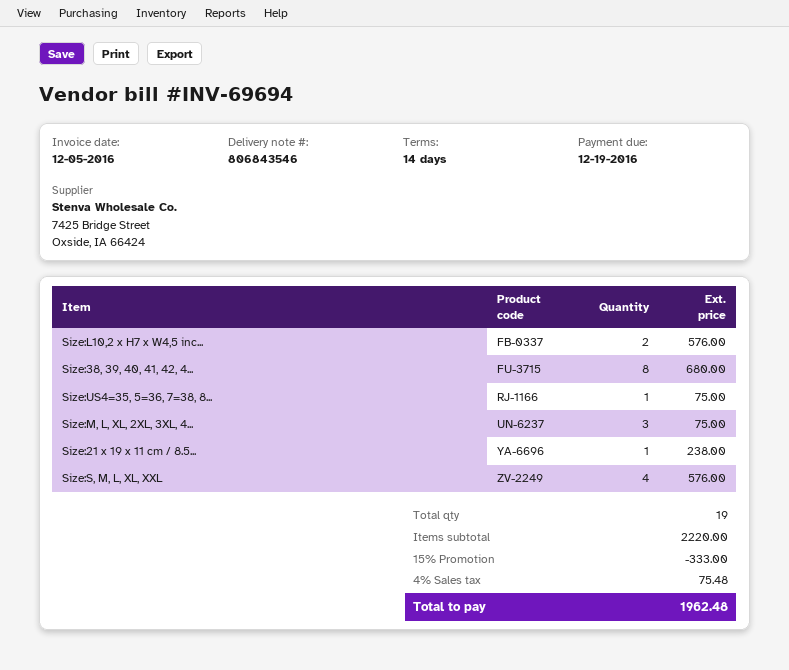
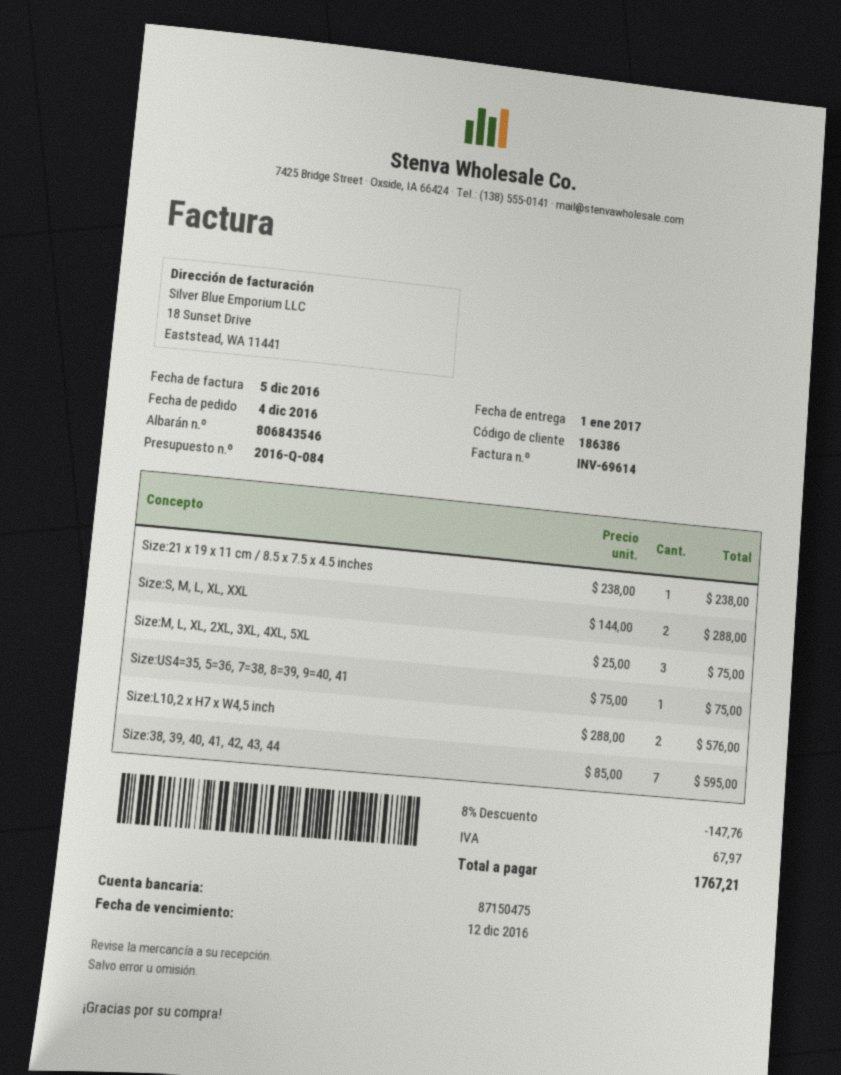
invoice number: INV-69694 -> INV-69614
due date: 2016-12-19 -> 2016-12-12
Size:38, 39, 40, 41, 42, 4...: 8 for 680.00 -> 7 for 595.00
Size:S, M, L, XL, XXL: 4 for 576.00 -> 2 for 288.00
discount: 15% = 333.00 -> 8% = 147.76
tax: 75.48 -> 67.97
total: 1962.48 -> 1767.21

